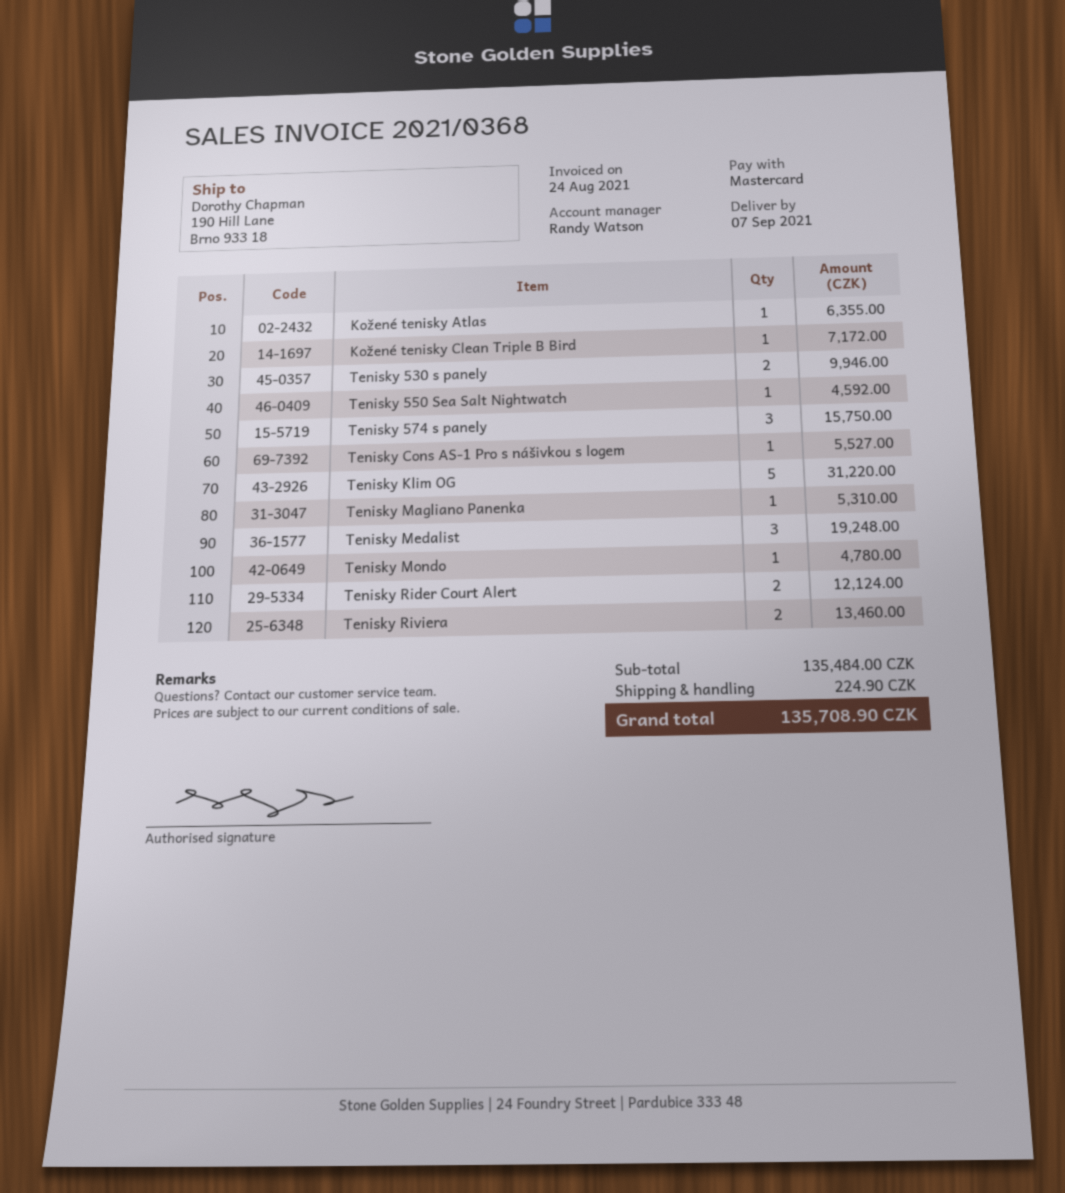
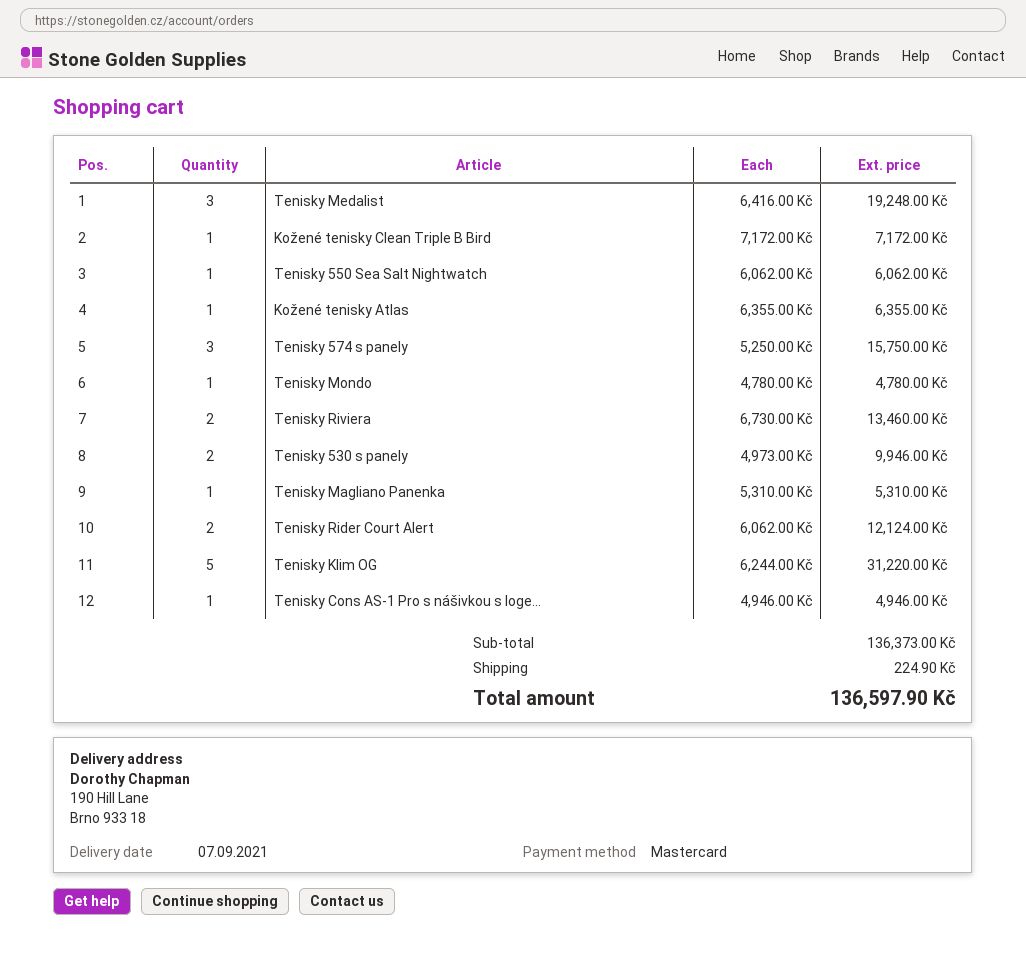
Tenisky 550 Sea Salt Nightwatch: 1 for 4592.00 -> 1 for 6062.00
Tenisky Cons AS-1 Pro s nášivkou s logem: 1 for 5527.00 -> 1 for 4946.00
subtotal: 135484.00 -> 136373.00
total: 135708.90 -> 136597.90

